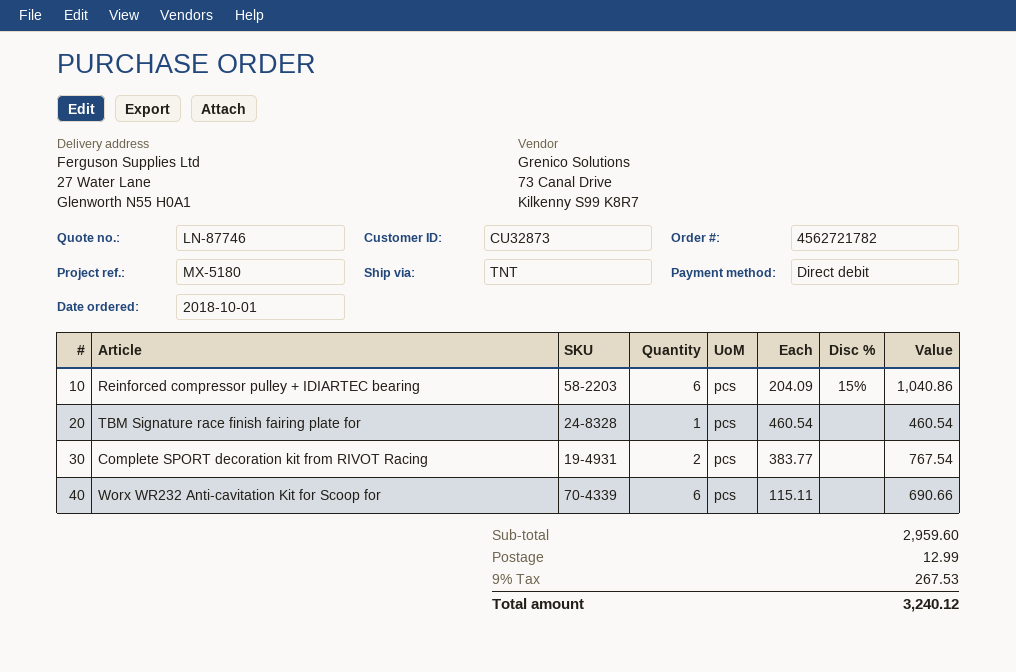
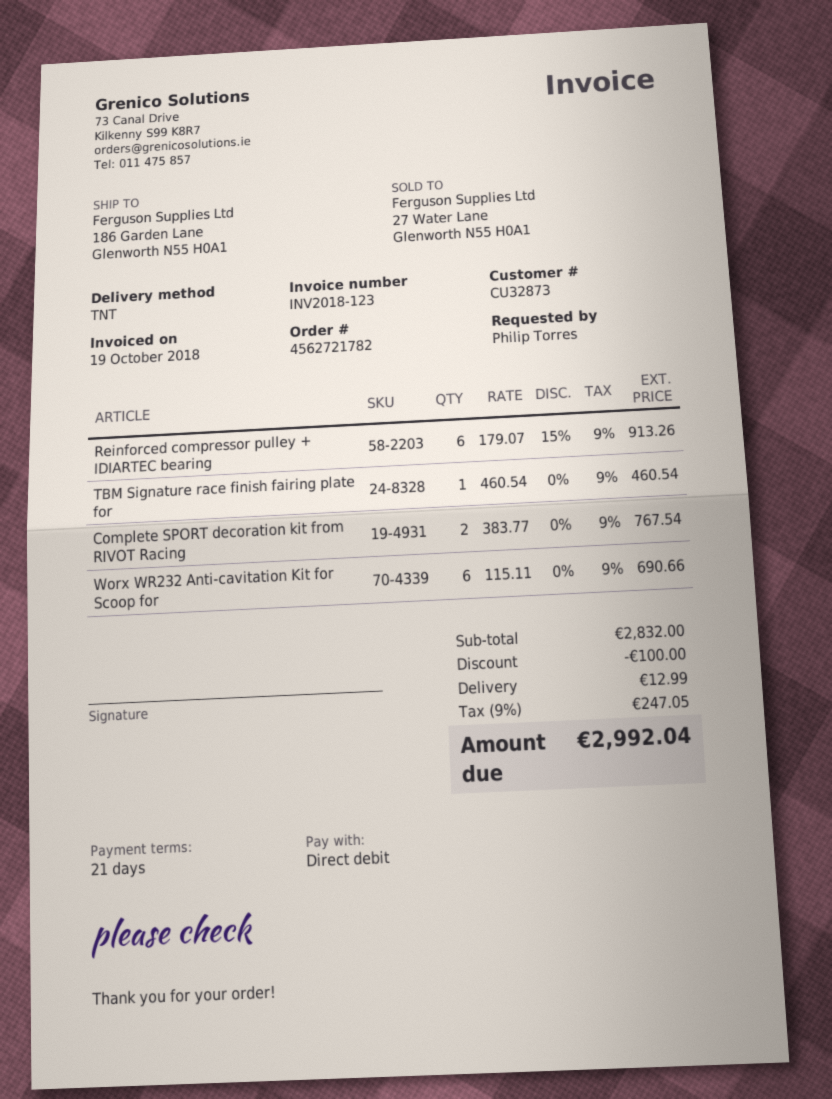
ship to: 27 Water Lane, Glenworth N55 H0A1 -> 186 Garden Lane, Glenworth N55 H0A1
Reinforced compressor pulley + IDIARTEC bearing: 6 x 204.09 - 15% = 1040.86 -> 6 x 179.07 - 15% = 913.26
subtotal: 2959.60 -> 2832.00
discount: none -> 100.00
tax: 9% = 267.53 -> 9% = 247.05
total: 3240.12 -> 2992.04

